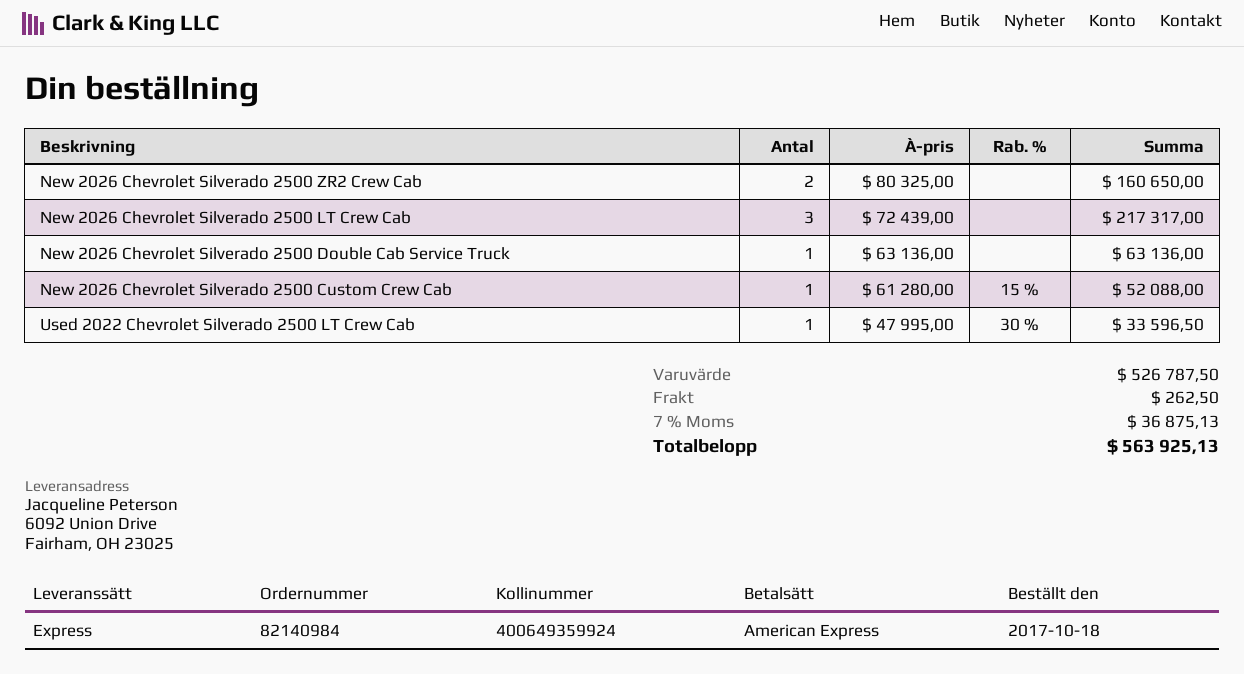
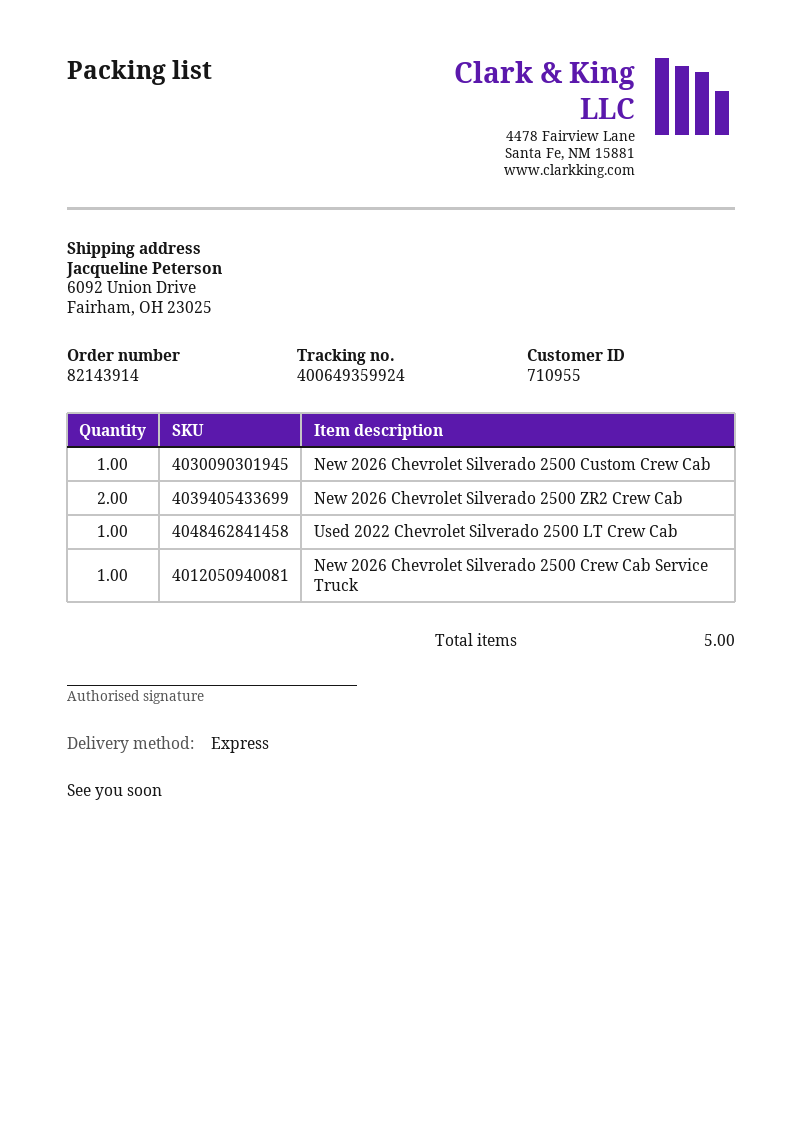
order number: 82140984 -> 82143914
New 2026 Chevrolet Silverado 2500 LT Crew Cab: 3 -> none
New 2026 Chevrolet Silverado 2500 Double Cab Service Truck: 1 -> none
New 2026 Chevrolet Silverado 2500 Crew Cab Service Truck: none -> 1

